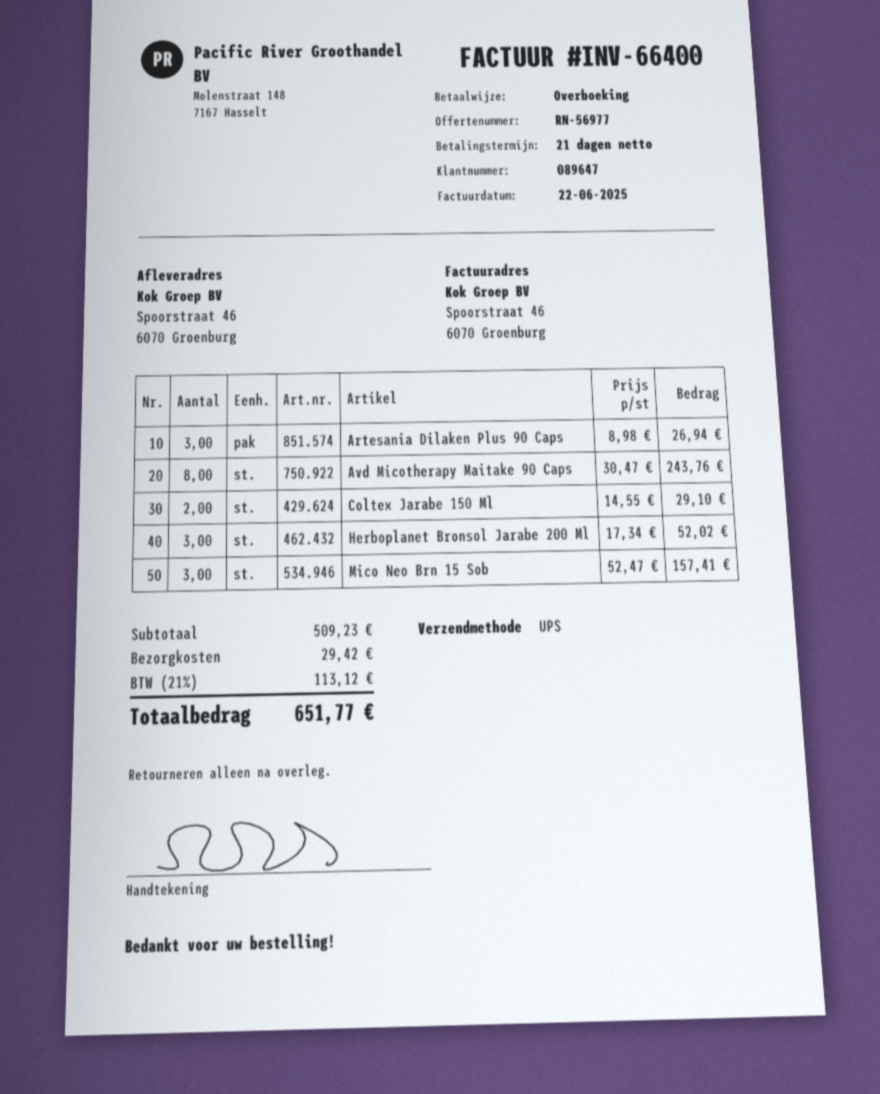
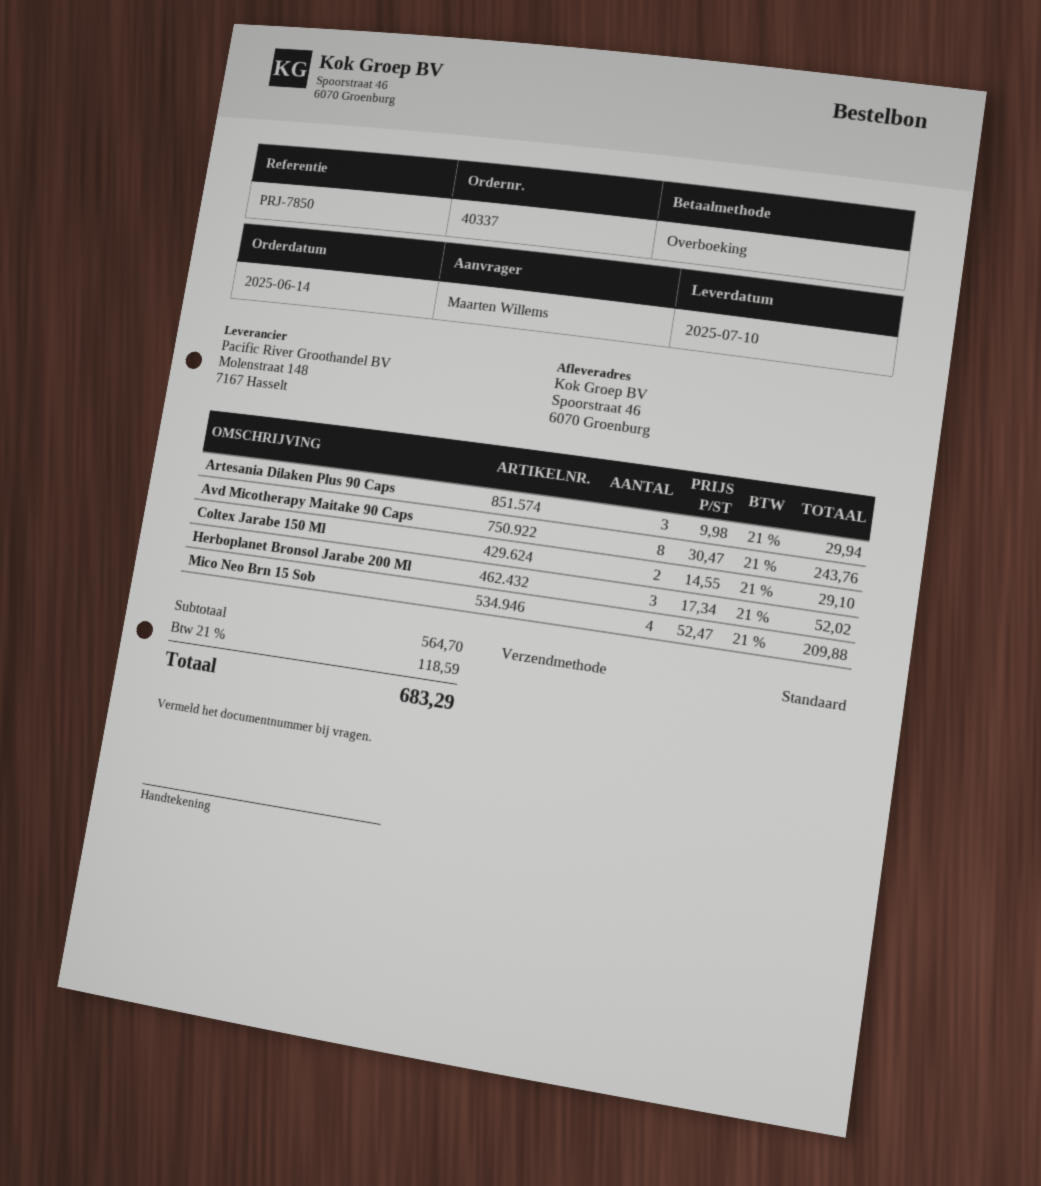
shipping method: UPS -> standard
Artesania Dilaken Plus 90 Caps: 3 x 8.98 = 26.94 -> 3 x 9.98 = 29.94
Mico Neo Brn 15 Sob: 3 x 52.47 = 157.41 -> 4 x 52.47 = 209.88
subtotal: 509.23 -> 564.70
shipping: 29.42 -> none
tax: 21% = 113.12 -> 21% = 118.59
total: 651.77 -> 683.29

